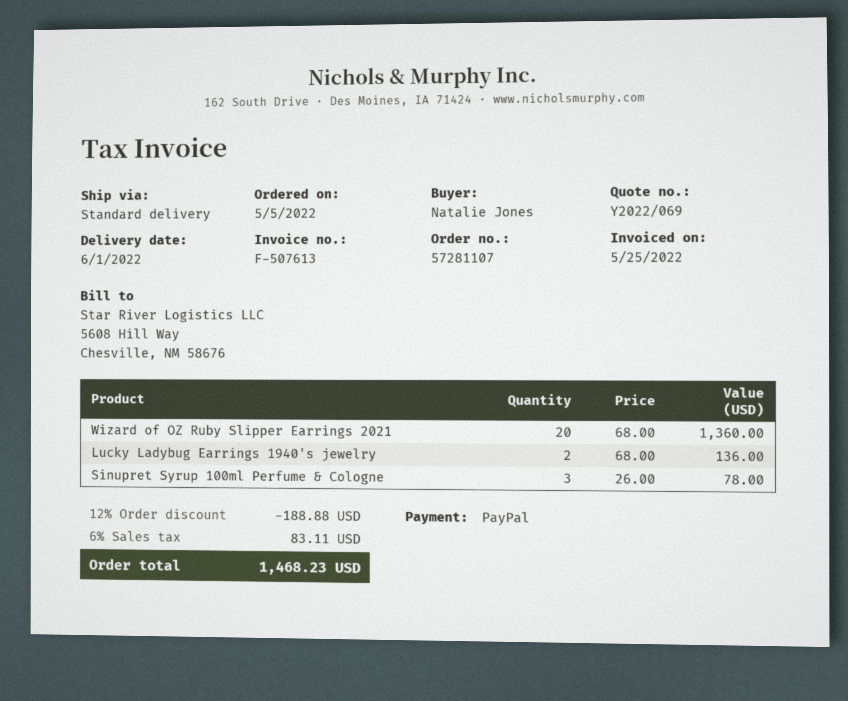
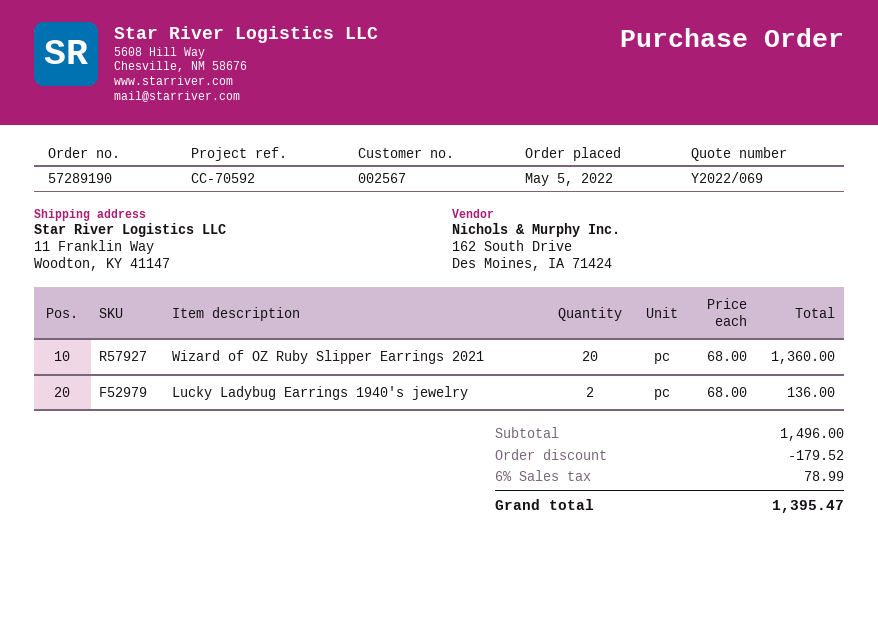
order number: 57281107 -> 57289190
Sinupret Syrup 100ml Perfume & Cologne: 3 x 26.00 = 78.00 -> none
discount: 188.88 -> 179.52
tax: 6% = 83.11 -> 6% = 78.99
total: 1468.23 -> 1395.47

